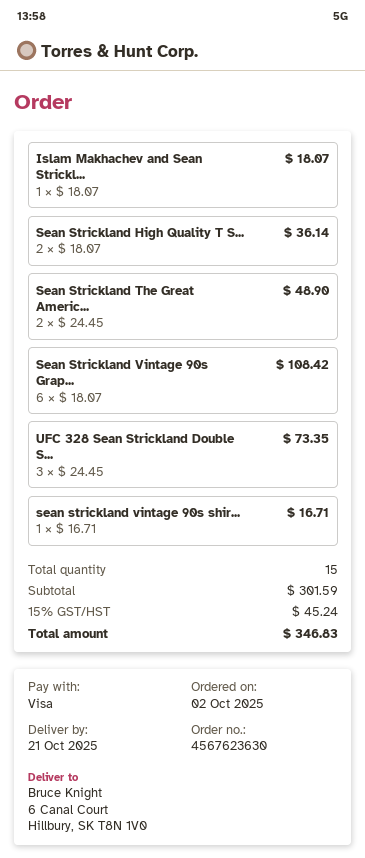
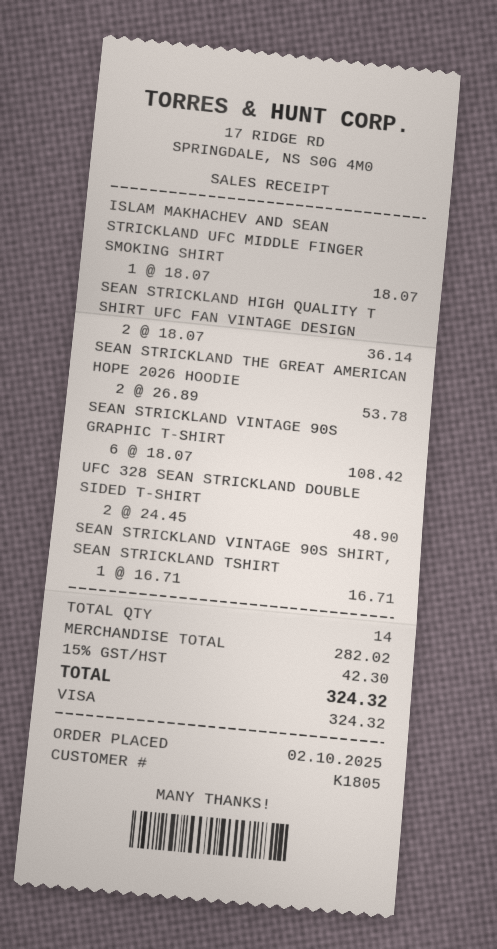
Sean Strickland The Great Americ...: 2 x 24.45 = 48.90 -> 2 x 26.89 = 53.78
UFC 328 Sean Strickland Double S...: 3 x 24.45 = 73.35 -> 2 x 24.45 = 48.90
total quantity: 15 -> 14
subtotal: 301.59 -> 282.02
tax: 15% = 45.24 -> 15% = 42.30
total: 346.83 -> 324.32

